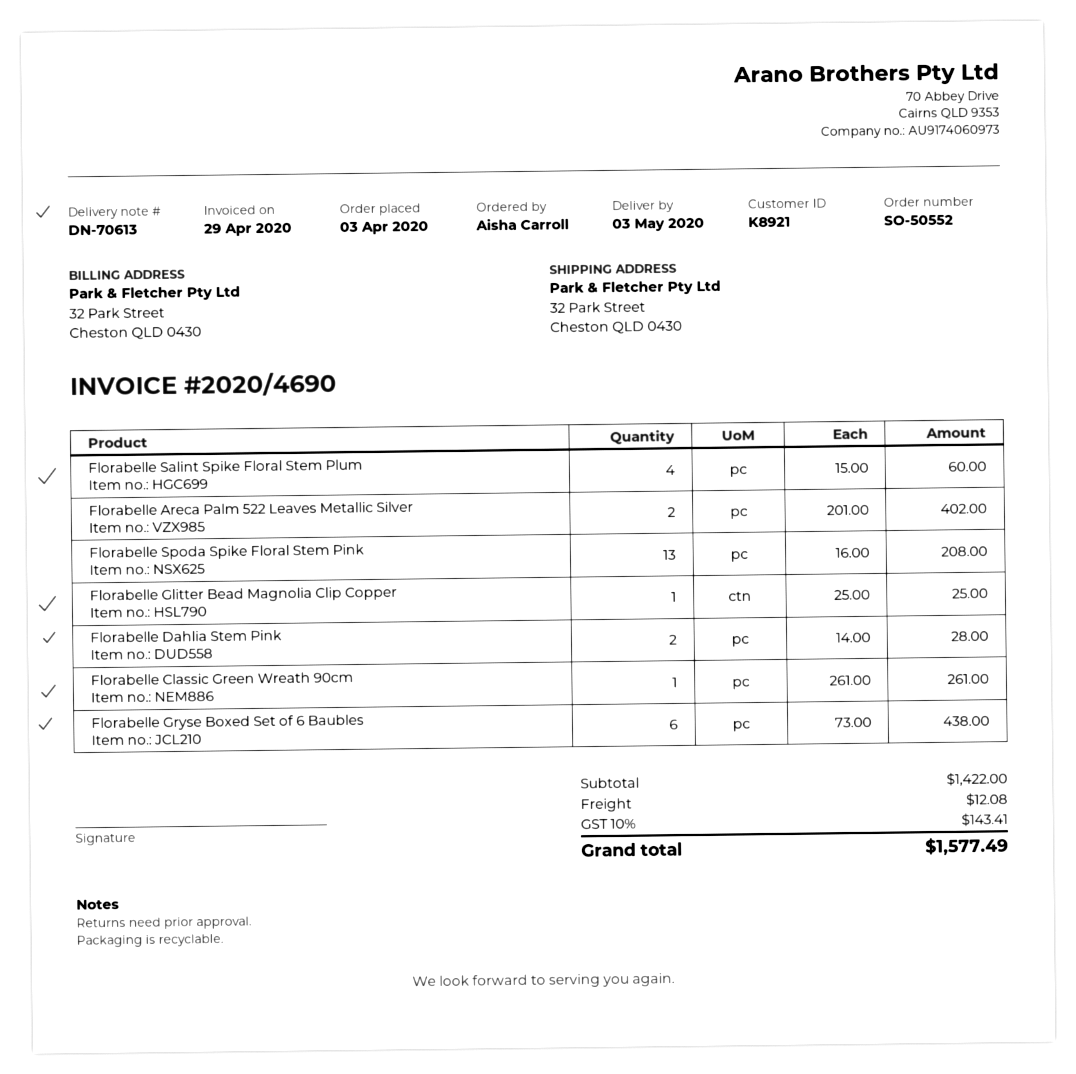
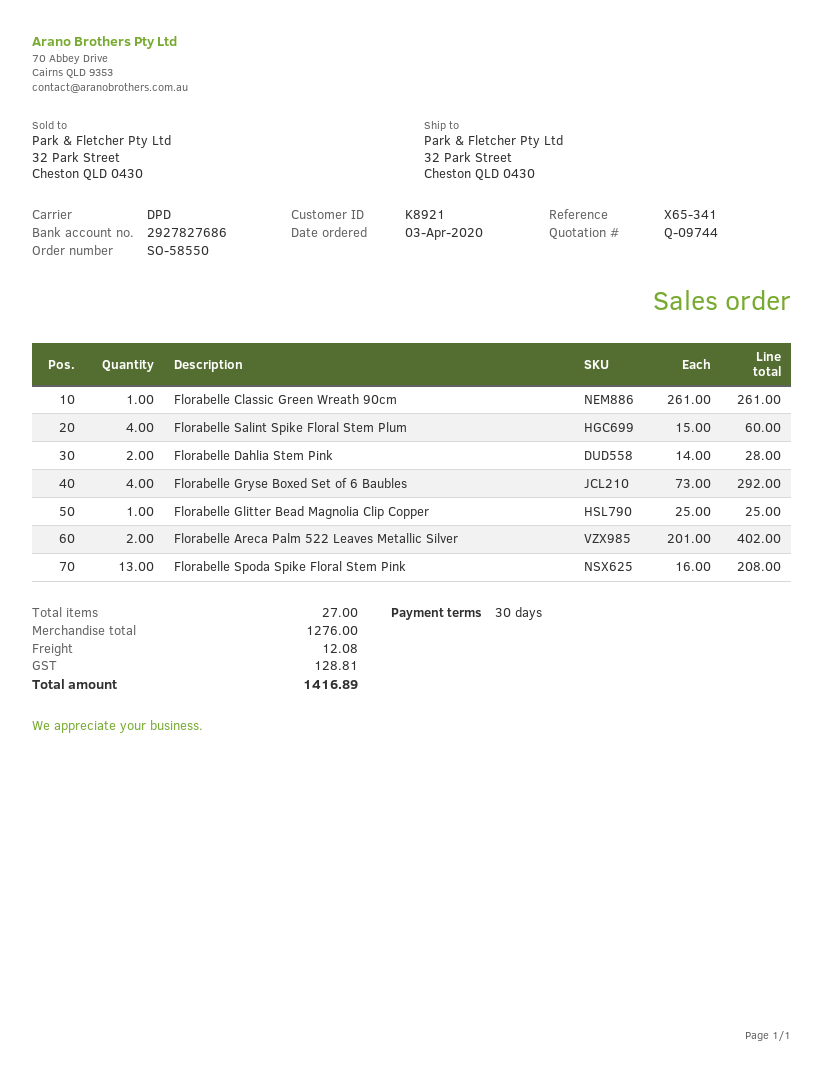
order number: SO-50552 -> SO-58550
Florabelle Gryse Boxed Set of 6 Baubles: 6 x 73.00 = 438.00 -> 4 x 73.00 = 292.00
subtotal: 1422.00 -> 1276.00
tax: 143.41 -> 128.81
total: 1577.49 -> 1416.89

